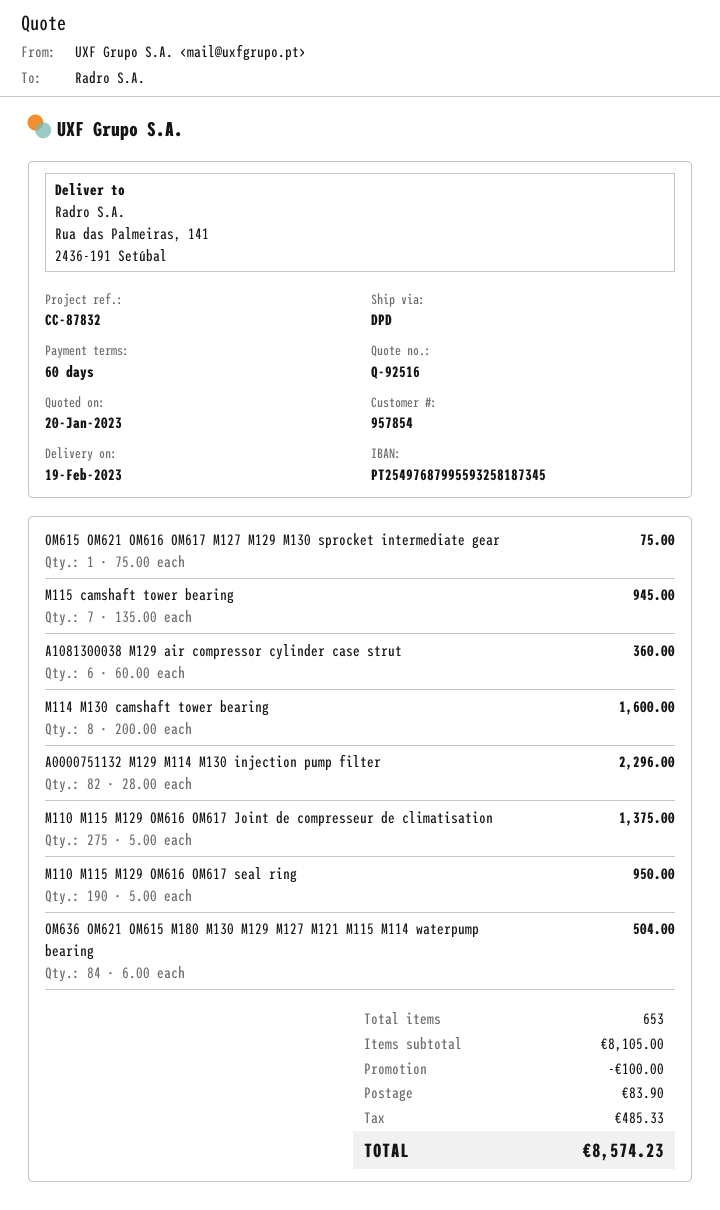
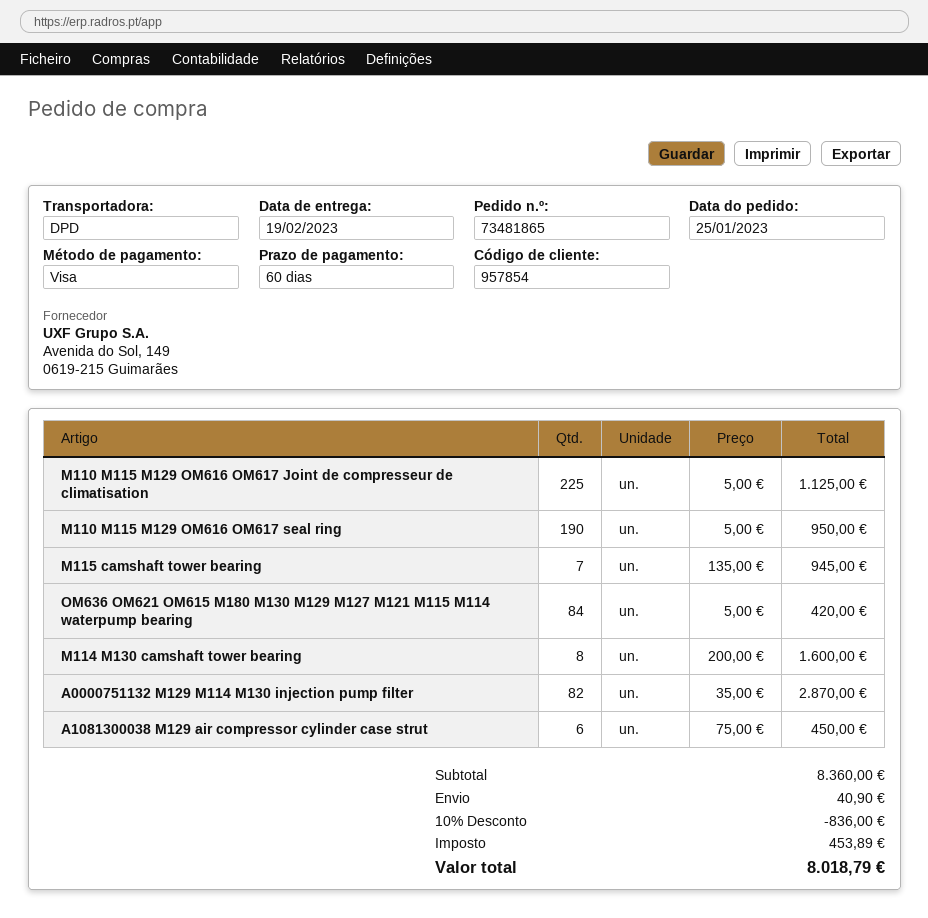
OM615 OM621 OM616 OM617 M127 M129 M130 sprocket intermediate gear: 1 x 75.00 = 75.00 -> none
A1081300038 M129 air compressor cylinder case strut: 6 x 60.00 = 360.00 -> 6 x 75.00 = 450.00
A0000751132 M129 M114 M130 injection pump filter: 82 x 28.00 = 2296.00 -> 82 x 35.00 = 2870.00
M110 M115 M129 OM616 OM617 Joint de compresseur de climatisation: 275 x 5.00 = 1375.00 -> 225 x 5.00 = 1125.00
OM636 OM621 OM615 M180 M130 M129 M127 M121 M115 M114 waterpump bearing: 84 x 6.00 = 504.00 -> 84 x 5.00 = 420.00
subtotal: 8105.00 -> 8360.00
discount: 100.00 -> 836.00
shipping: 83.90 -> 40.90
tax: 485.33 -> 453.89
total: 8574.23 -> 8018.79

